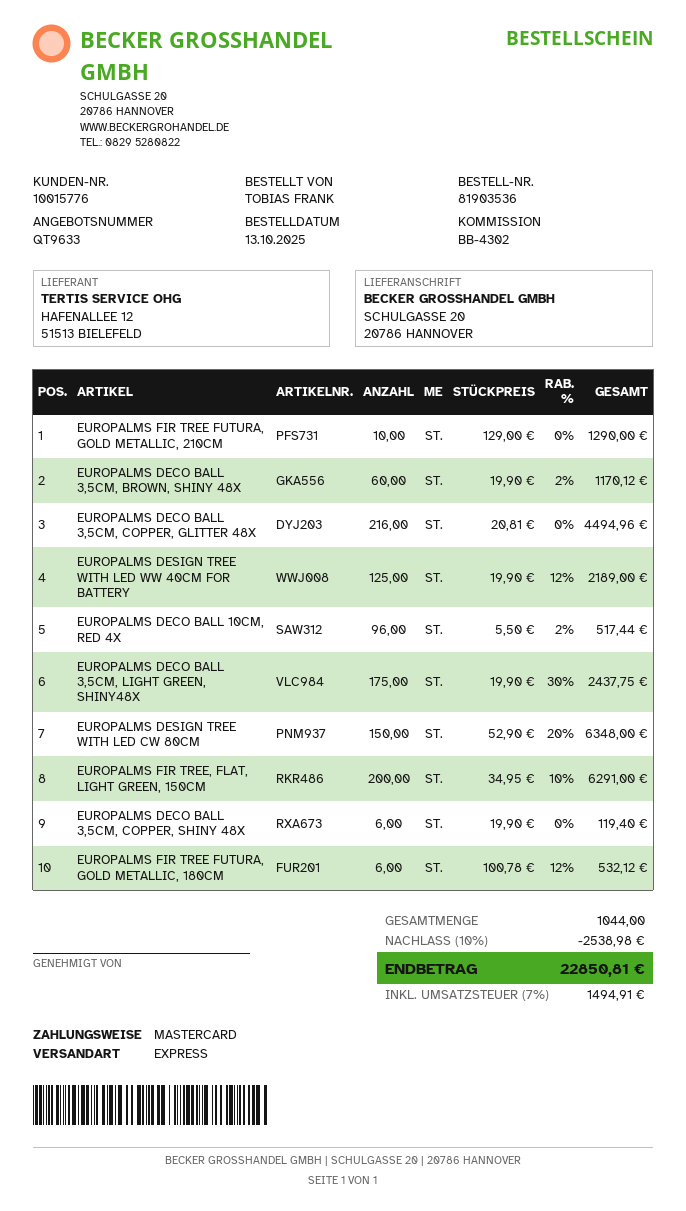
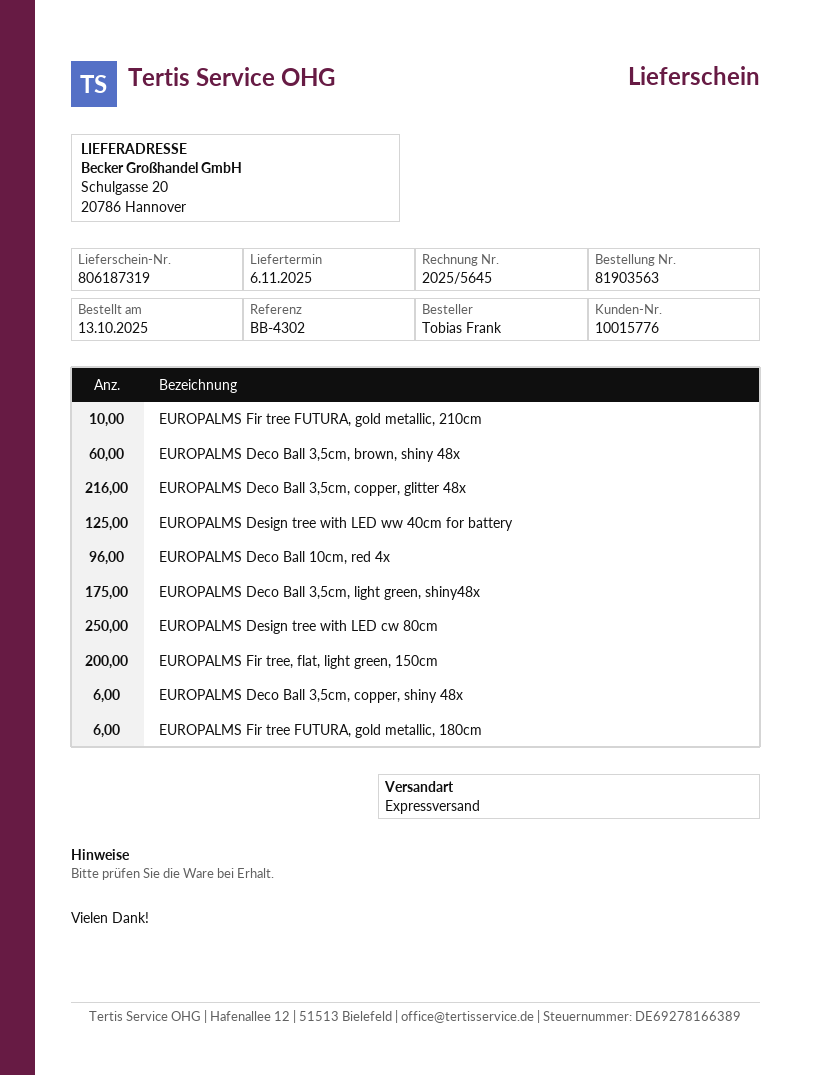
order number: 81903536 -> 81903563
EUROPALMS DESIGN TREE WITH LED CW 80CM: 150 -> 250

